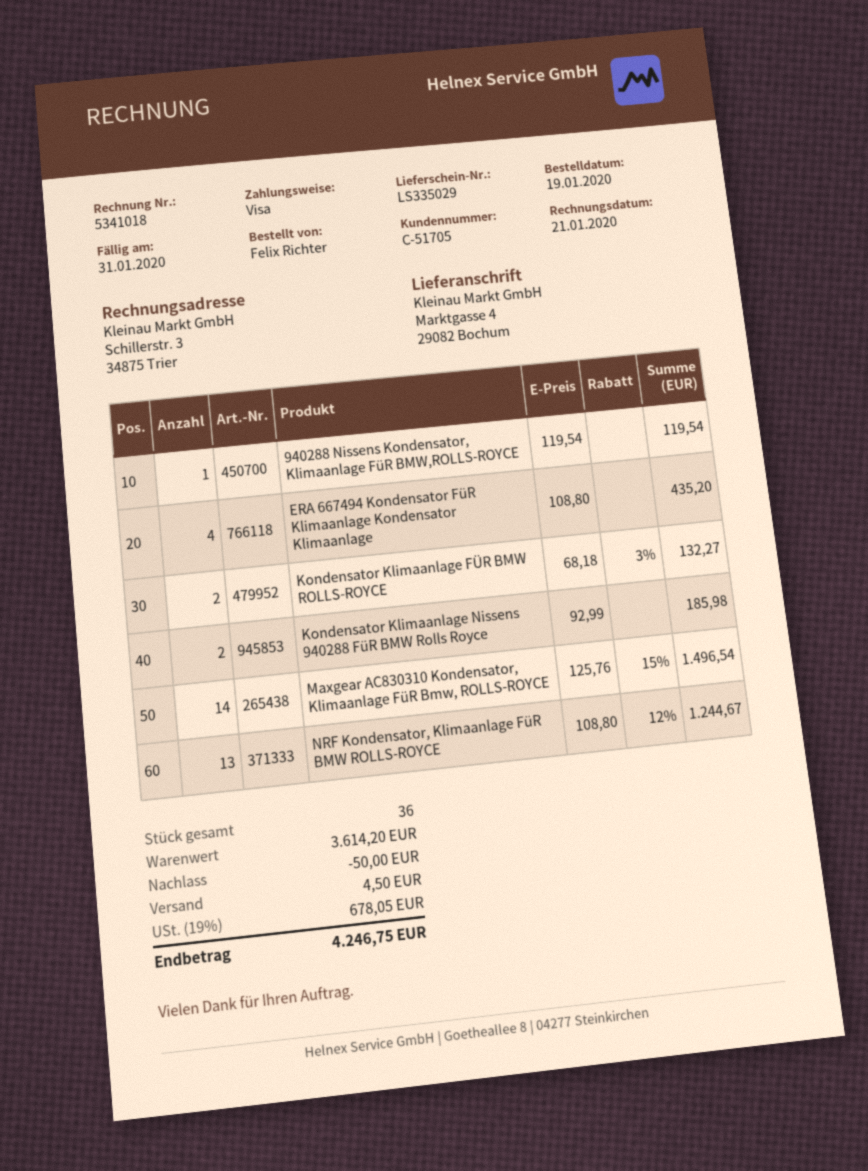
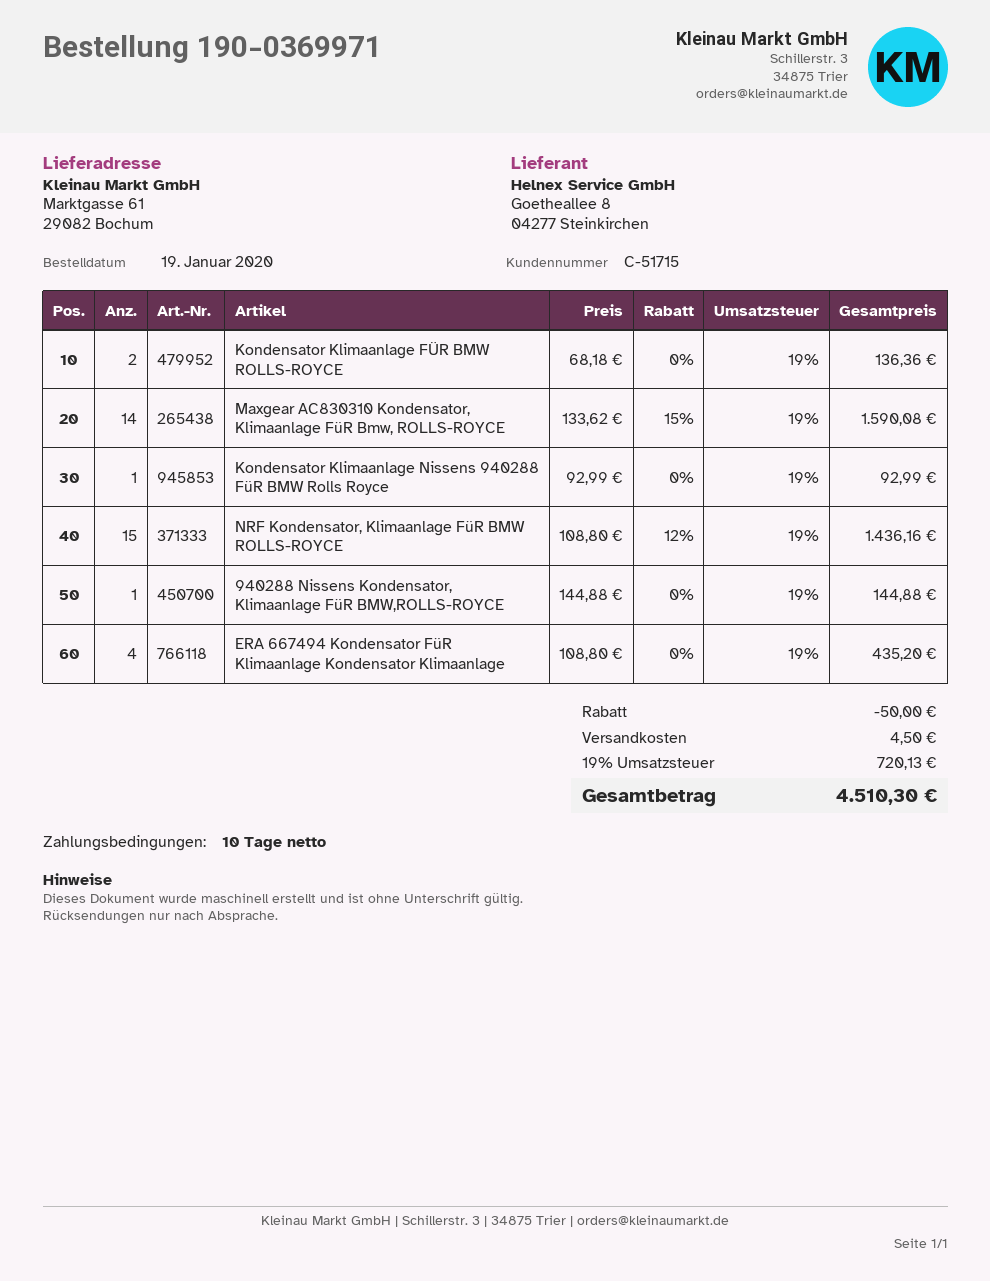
customer number: C-51705 -> C-51715
ship to: Marktgasse 4, 29082 Bochum -> Marktgasse 61, 29082 Bochum
940288 Nissens Kondensator, Klimaanlage FüR BMW,ROLLS-ROYCE: 1 x 119.54 = 119.54 -> 1 x 144.88 = 144.88
Kondensator Klimaanlage FÜR BMW ROLLS-ROYCE: 2 x 68.18 - 3% = 132.27 -> 2 x 68.18 = 136.36
Kondensator Klimaanlage Nissens 940288 FüR BMW Rolls Royce: 2 x 92.99 = 185.98 -> 1 x 92.99 = 92.99
Maxgear AC830310 Kondensator, Klimaanlage FüR Bmw, ROLLS-ROYCE: 14 x 125.76 - 15% = 1496.54 -> 14 x 133.62 - 15% = 1590.08
NRF Kondensator, Klimaanlage FüR BMW ROLLS-ROYCE: 13 x 108.80 - 12% = 1244.67 -> 15 x 108.80 - 12% = 1436.16
tax: 19% = 678.05 -> 19% = 720.13
total: 4246.75 -> 4510.30

